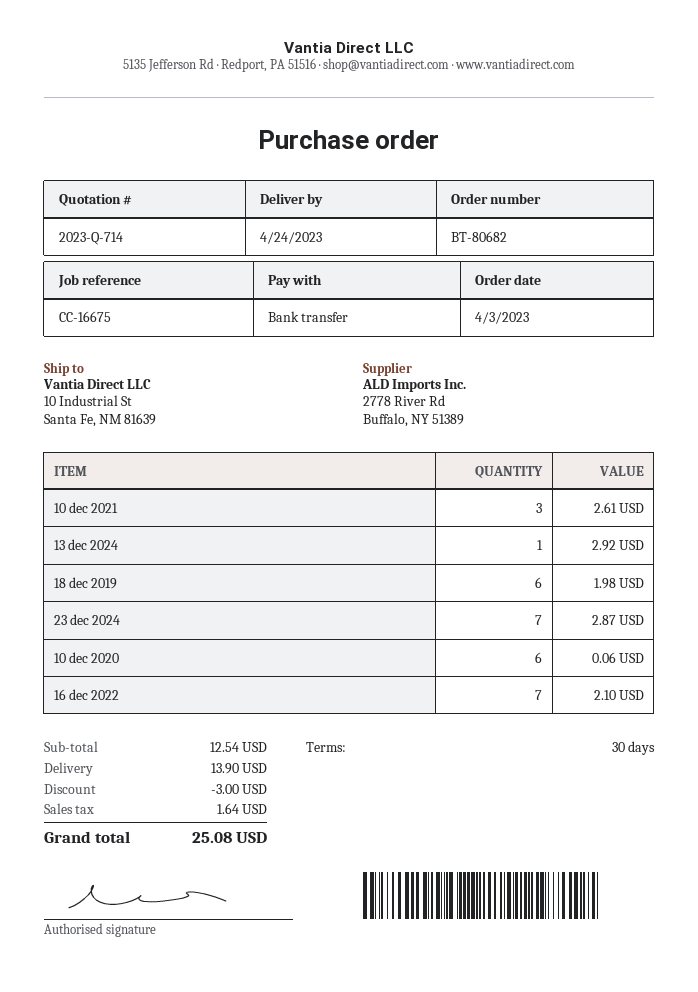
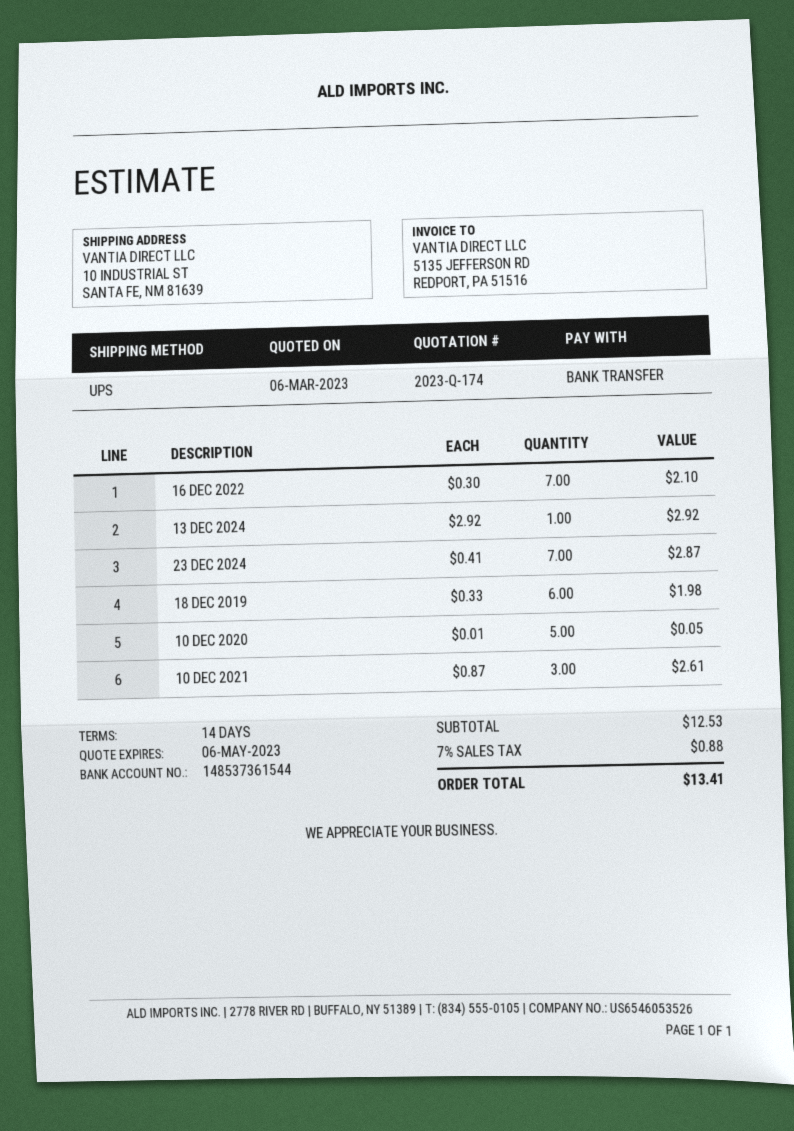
quote number: 2023-Q-714 -> 2023-Q-174
payment terms: 30 days -> 14 days
10 dec 2020: 6 for 0.06 -> 5 for 0.05
subtotal: 12.54 -> 12.53
discount: 3.00 -> none
shipping: 13.90 -> none
tax: 1.64 -> 0.88
total: 25.08 -> 13.41

